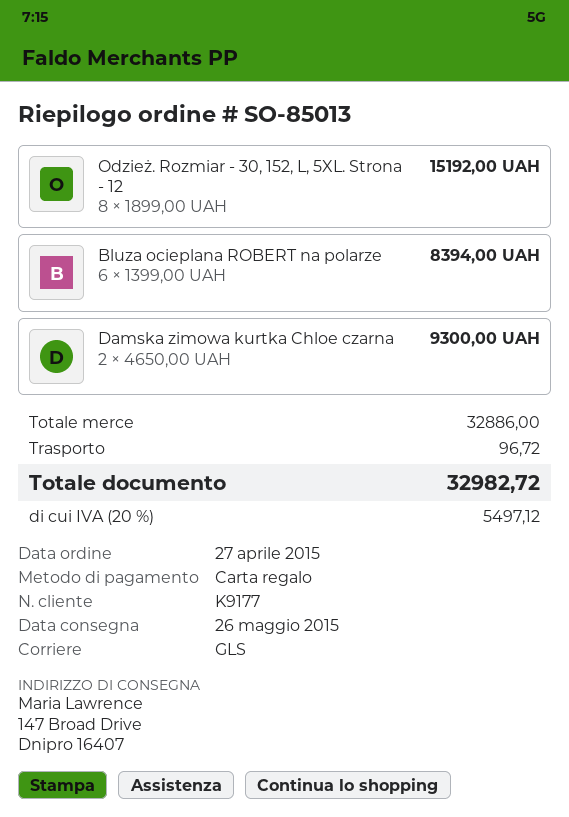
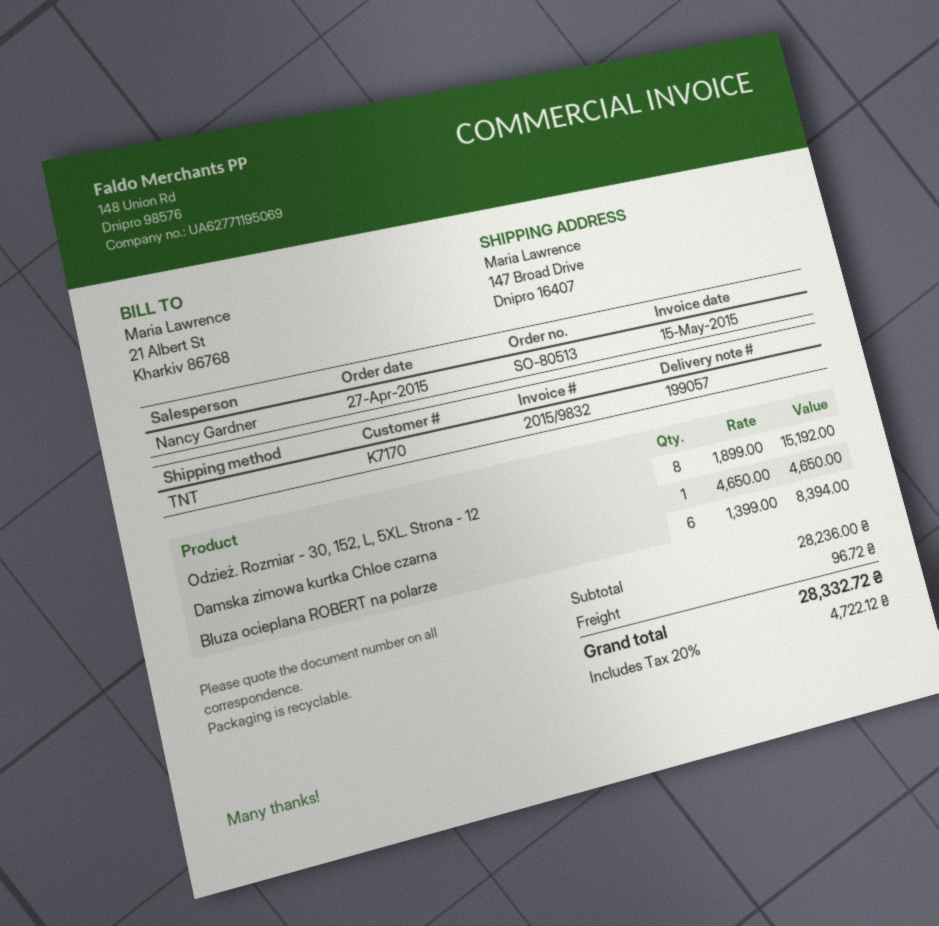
order number: SO-85013 -> SO-80513
customer number: K9177 -> K7170
shipping method: GLS -> TNT
Damska zimowa kurtka Chloe czarna: 2 x 4650.00 = 9300.00 -> 1 x 4650.00 = 4650.00
subtotal: 32886.00 -> 28236.00
tax: 20% = 5497.12 -> 20% = 4722.12
total: 32982.72 -> 28332.72

